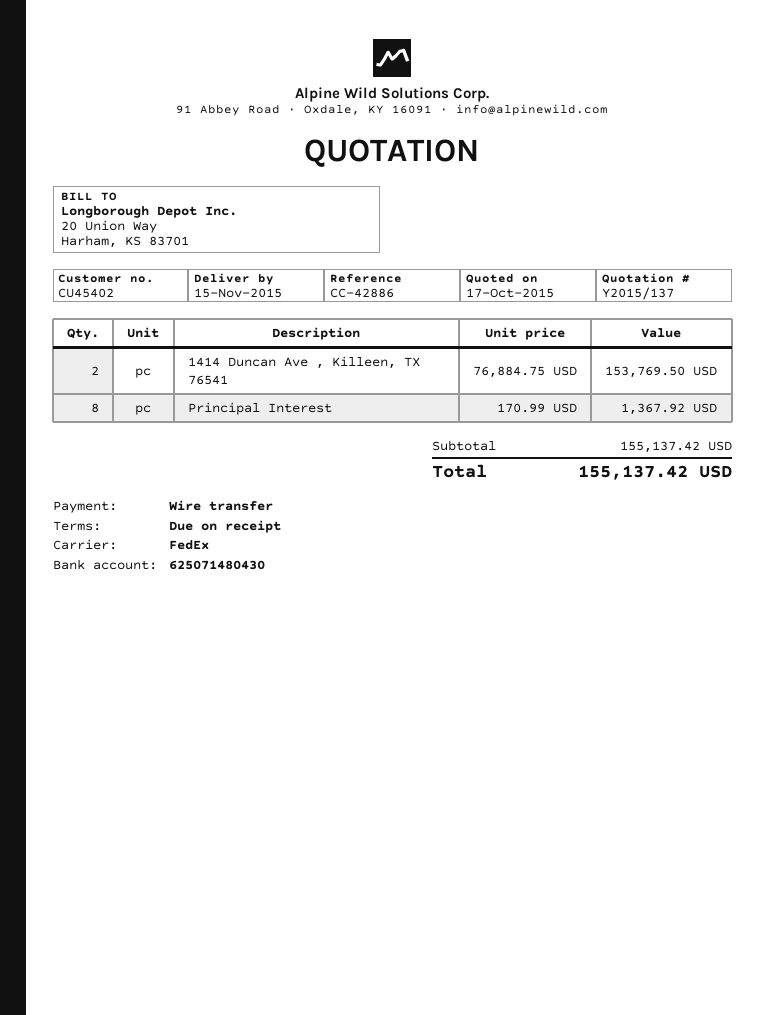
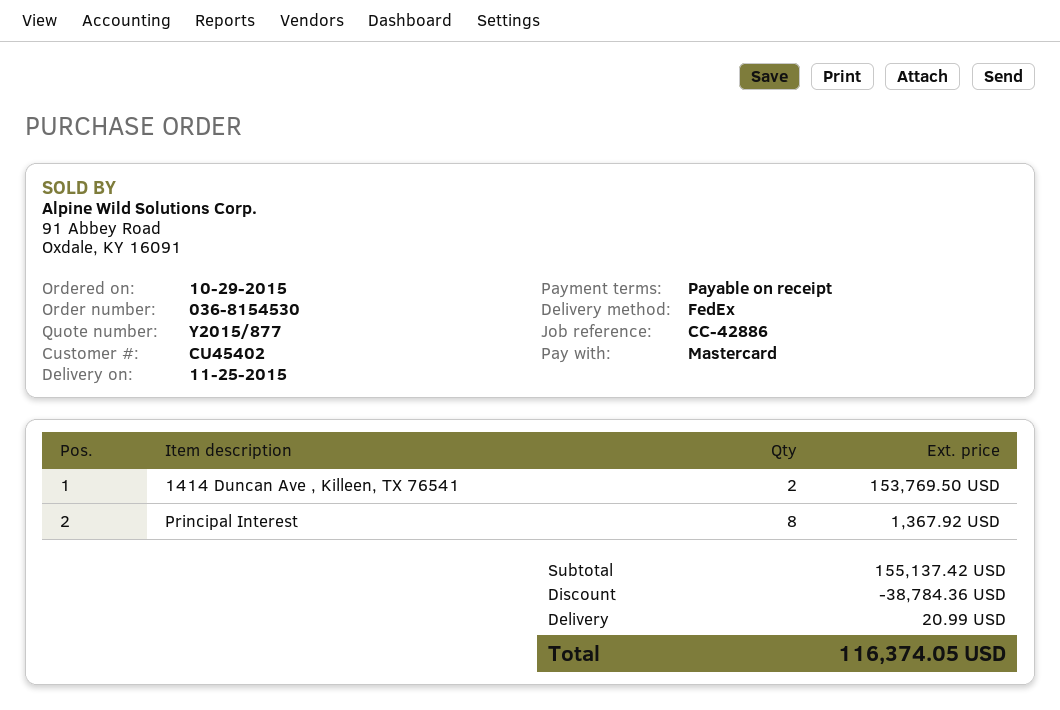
quote number: Y2015/137 -> Y2015/877
delivery date: 2015-11-15 -> 2015-11-25
payment method: bank transfer -> Mastercard
discount: none -> 38784.36
shipping: none -> 20.99
total: 155137.42 -> 116374.05

